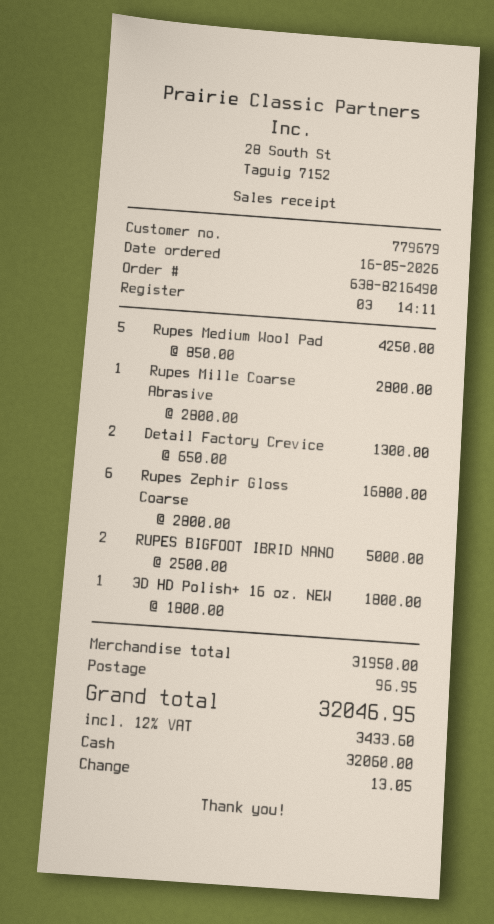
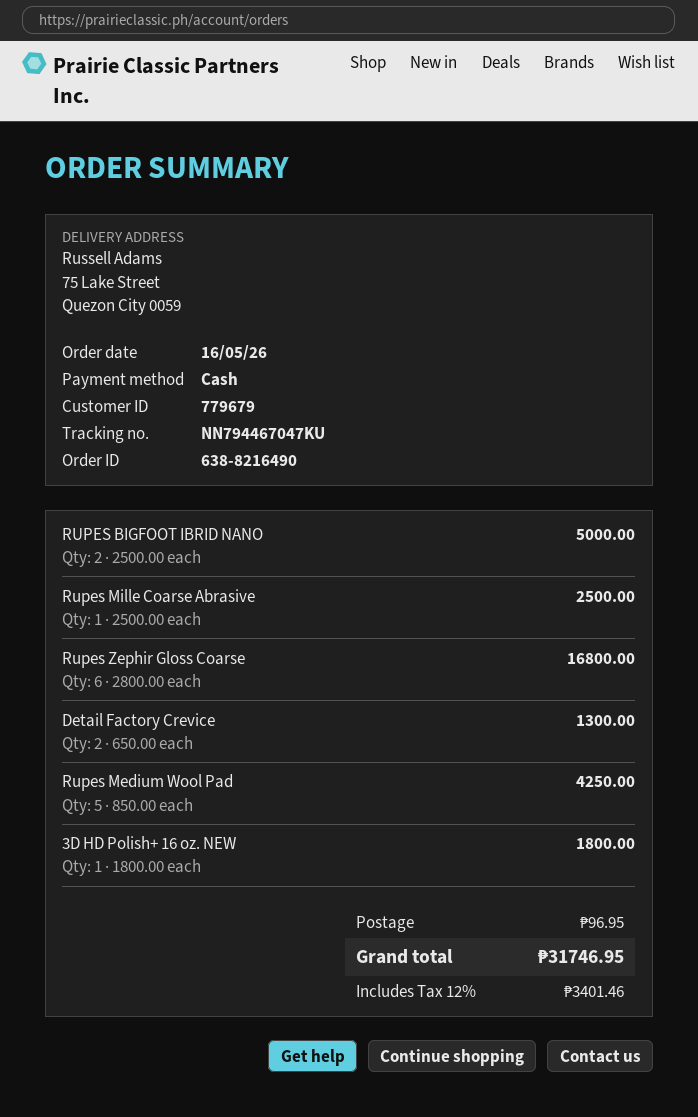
Rupes Mille Coarse Abrasive: 1 x 2800.00 = 2800.00 -> 1 x 2500.00 = 2500.00
tax: 12% = 3433.60 -> 12% = 3401.46
total: 32046.95 -> 31746.95

